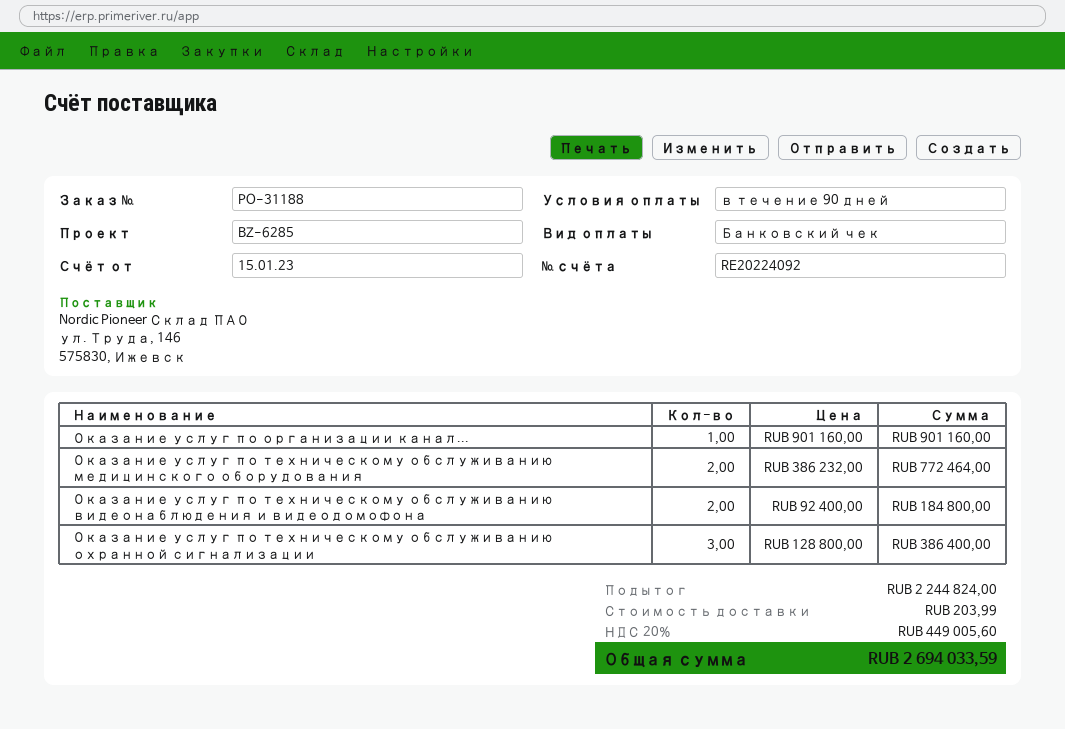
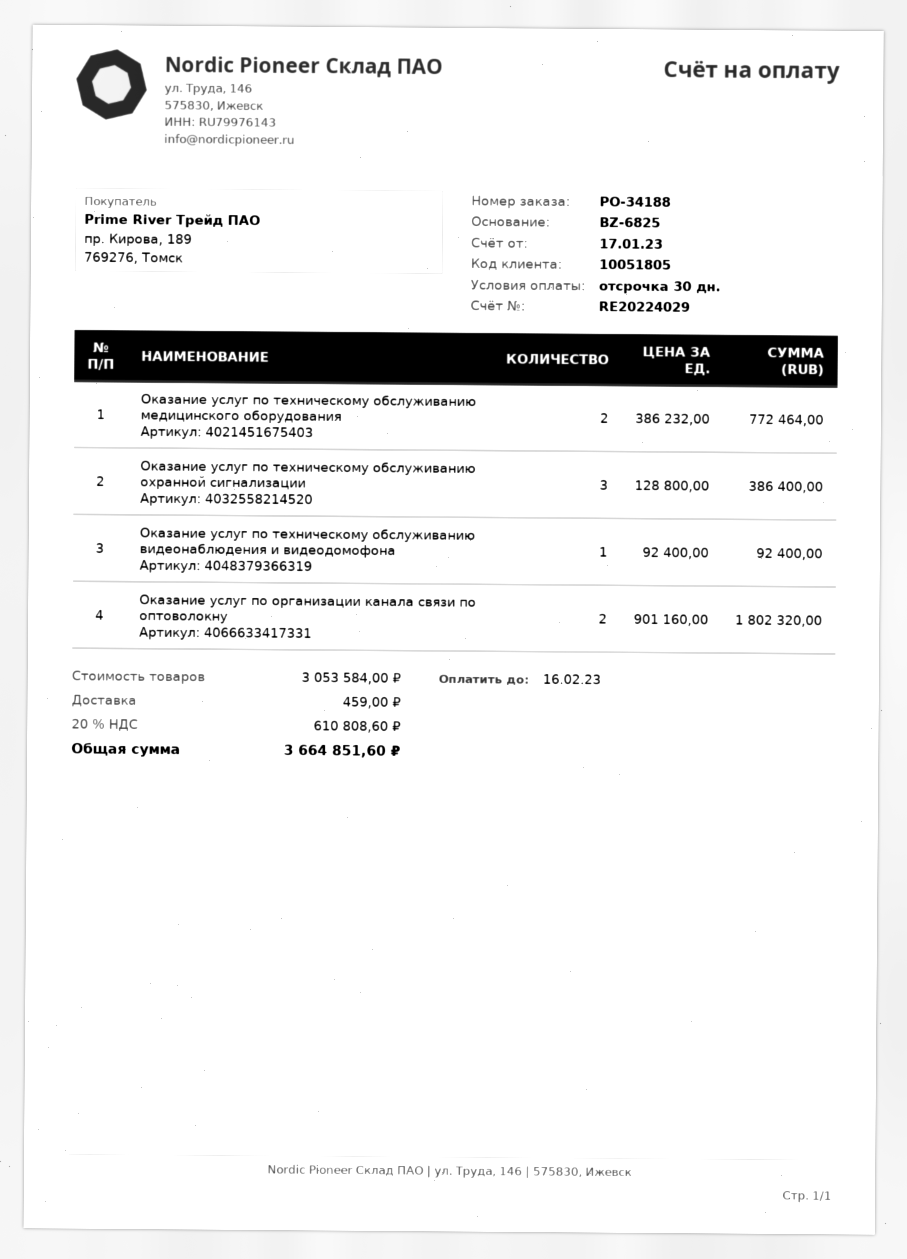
order number: PO-31188 -> PO-34188
invoice number: RE20224092 -> RE20224029
invoice date: 2023-01-15 -> 2023-01-17
payment terms: 90 days -> 30 days
reference: BZ-6285 -> BZ-6825
Оказание услуг по организации канал...: 1 x 901160.00 = 901160.00 -> 2 x 901160.00 = 1802320.00
Оказание услуг по техническому обслуживанию видеонаблюдения и видеодомофона: 2 x 92400.00 = 184800.00 -> 1 x 92400.00 = 92400.00
subtotal: 2244824.00 -> 3053584.00
shipping: 203.99 -> 459.00
tax: 20% = 449005.60 -> 20% = 610808.60
total: 2694033.59 -> 3664851.60

